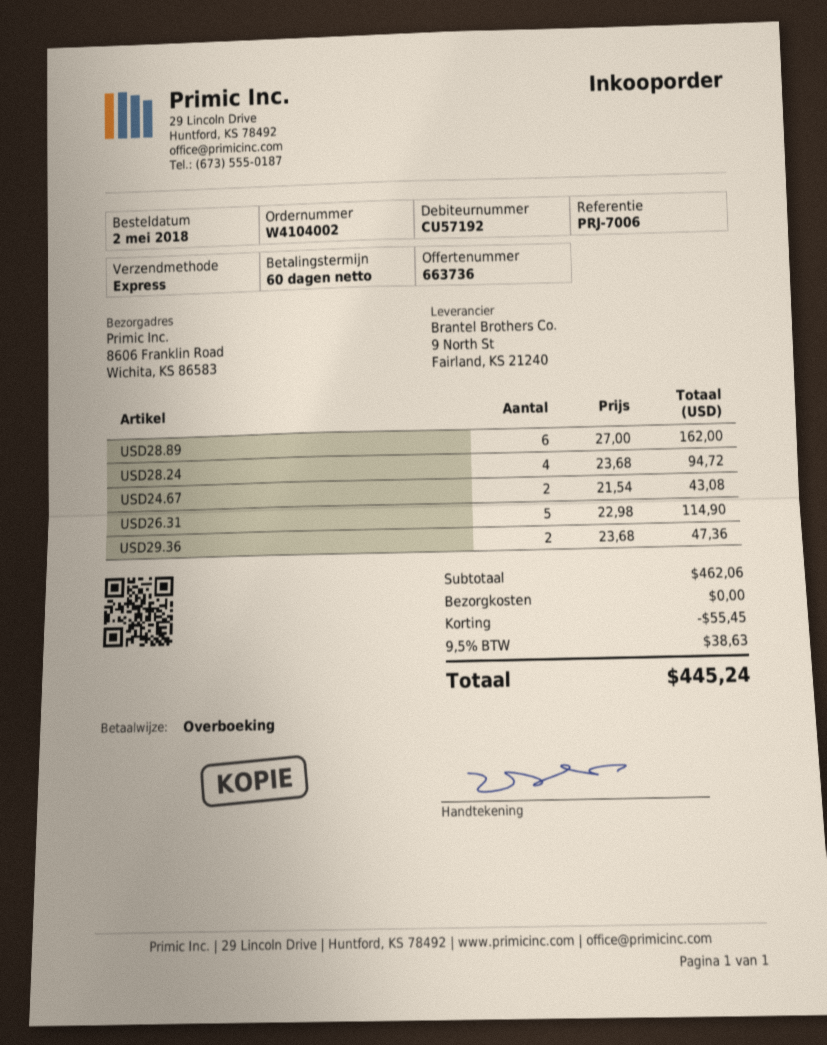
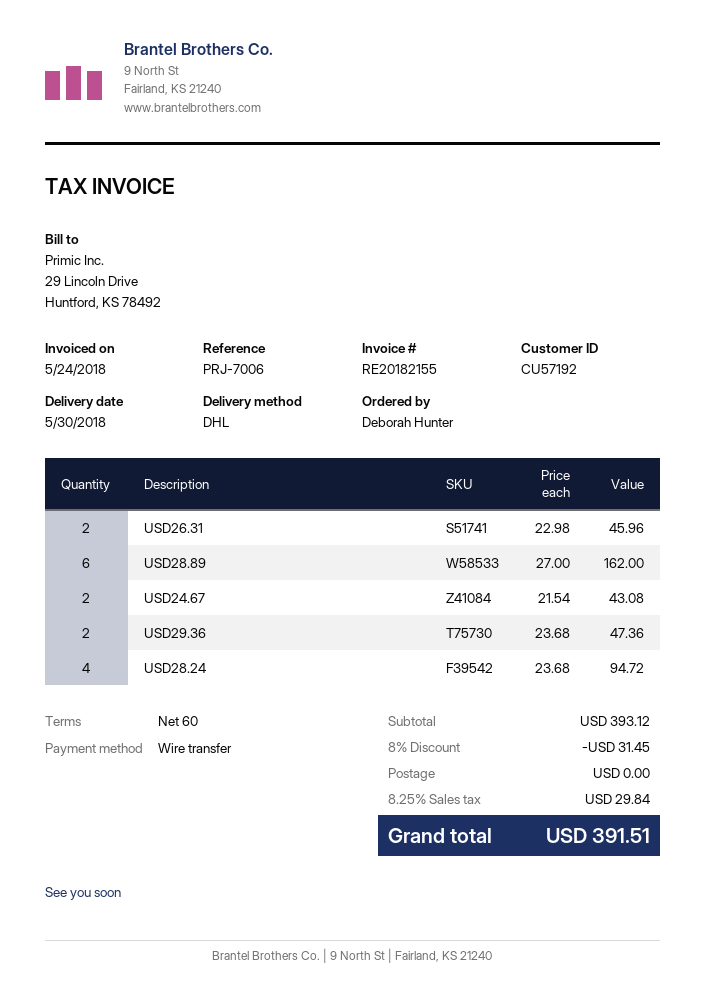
shipping method: express -> DHL
USD26.31: 5 x 22.98 = 114.90 -> 2 x 22.98 = 45.96
subtotal: 462.06 -> 393.12
discount: 55.45 -> 31.45
tax: 9.5% = 38.63 -> 8.25% = 29.84
total: 445.24 -> 391.51

